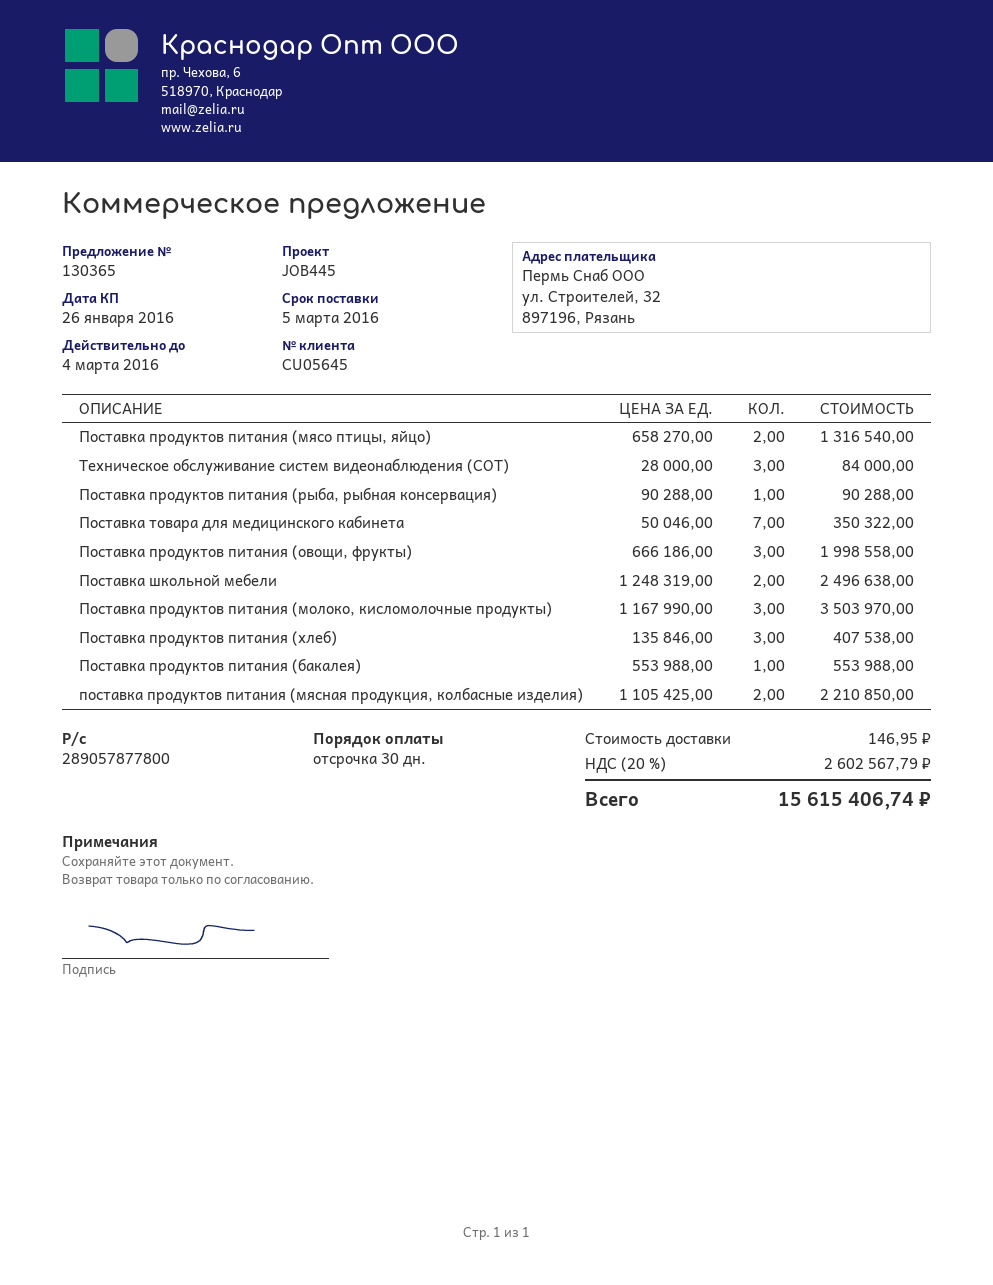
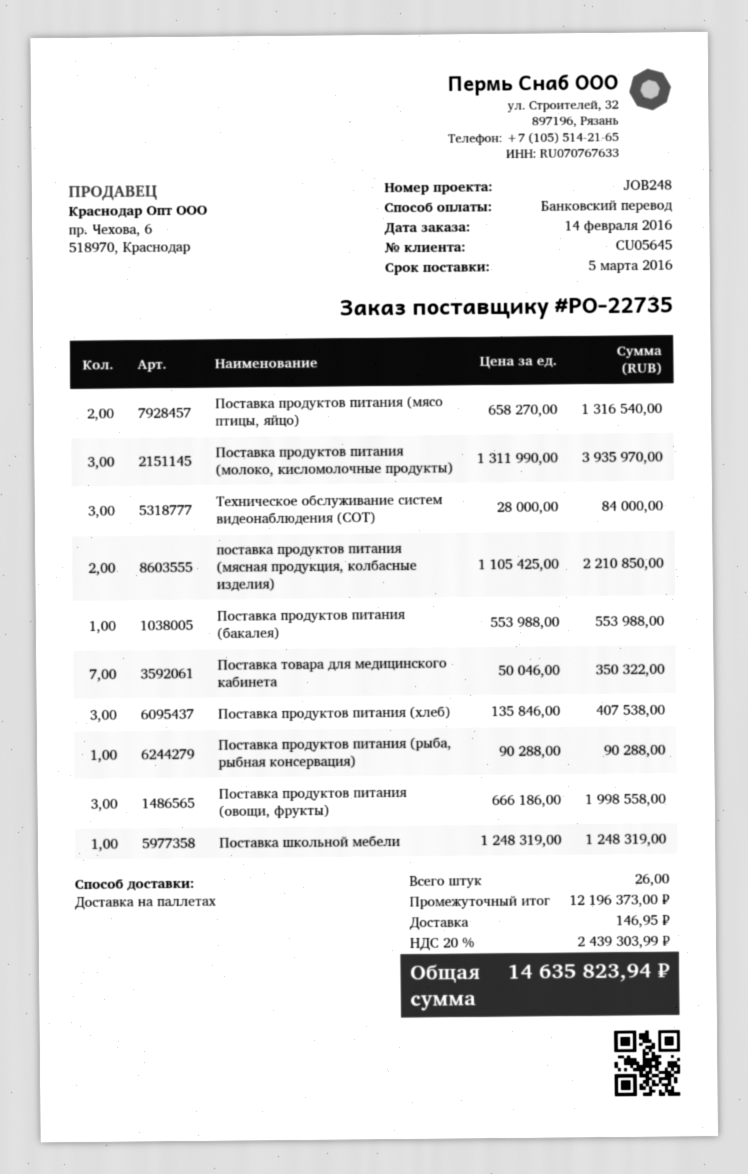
reference: JOB445 -> JOB248
Поставка школьной мебели: 2 x 1248319.00 = 2496638.00 -> 1 x 1248319.00 = 1248319.00
Поставка продуктов питания (молоко, кисломолочные продукты): 3 x 1167990.00 = 3503970.00 -> 3 x 1311990.00 = 3935970.00
tax: 20% = 2602567.79 -> 20% = 2439303.99
total: 15615406.74 -> 14635823.94

